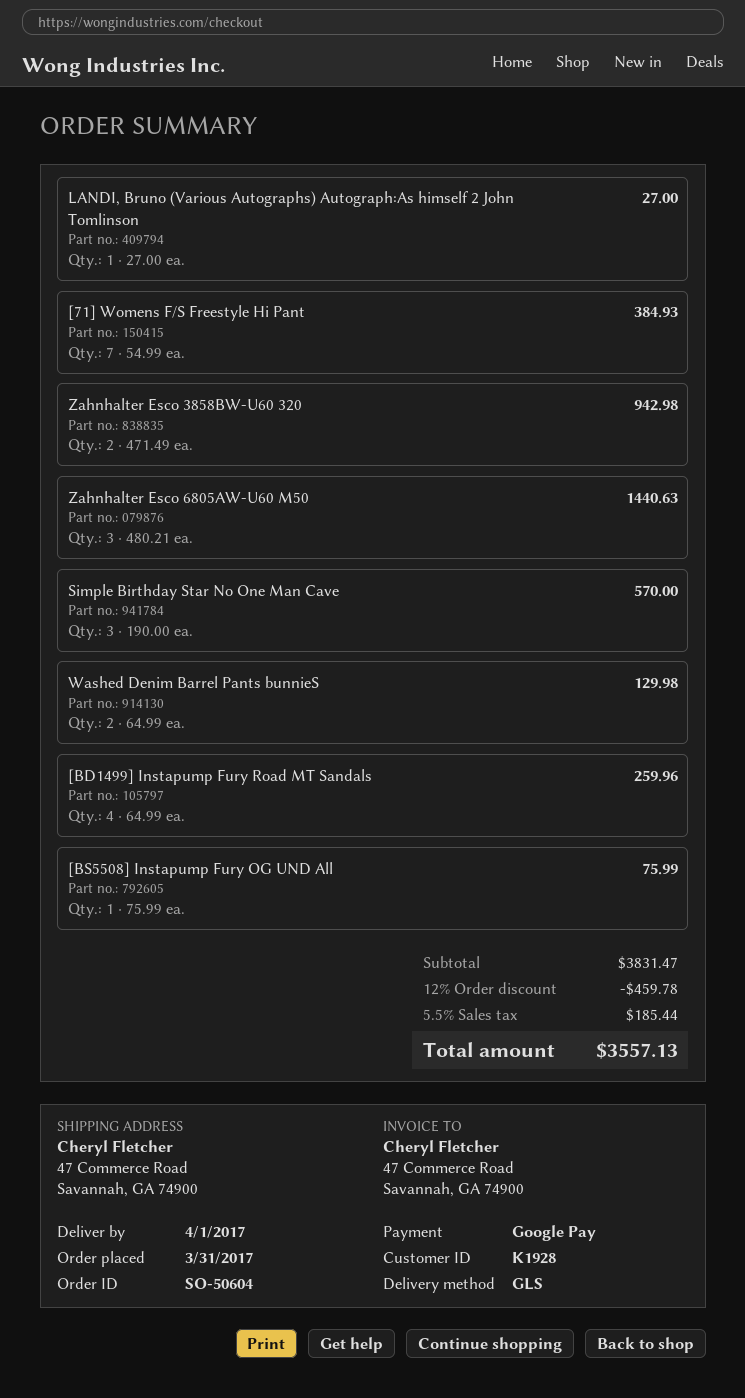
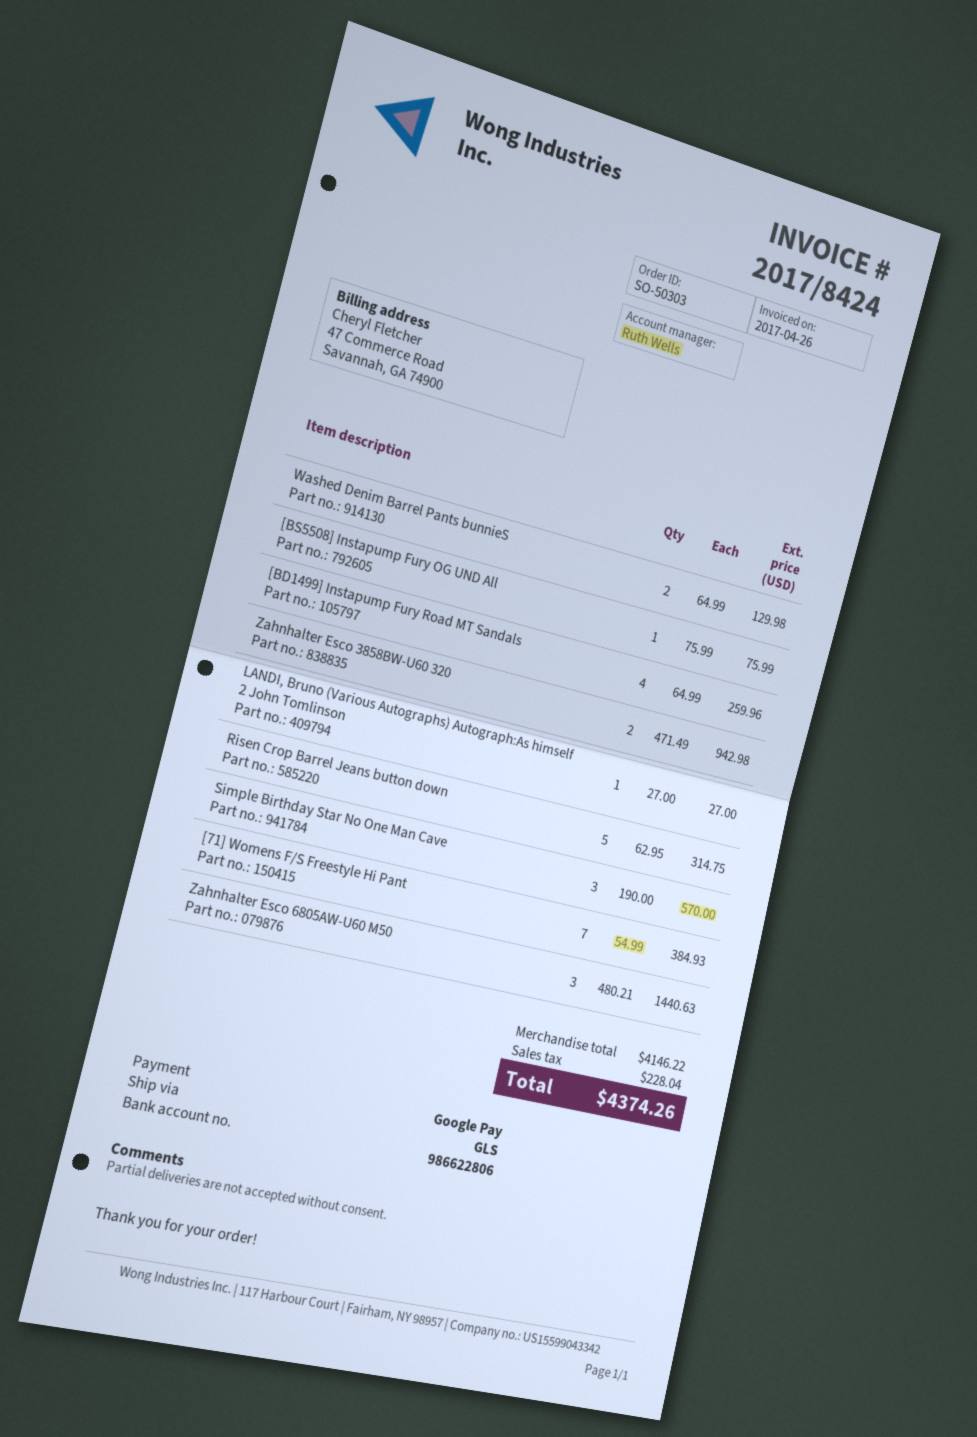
order number: SO-50604 -> SO-50303
Risen Crop Barrel Jeans button down: none -> 5 x 62.95 = 314.75
subtotal: 3831.47 -> 4146.22
discount: 12% = 459.78 -> none
tax: 185.44 -> 228.04
total: 3557.13 -> 4374.26

